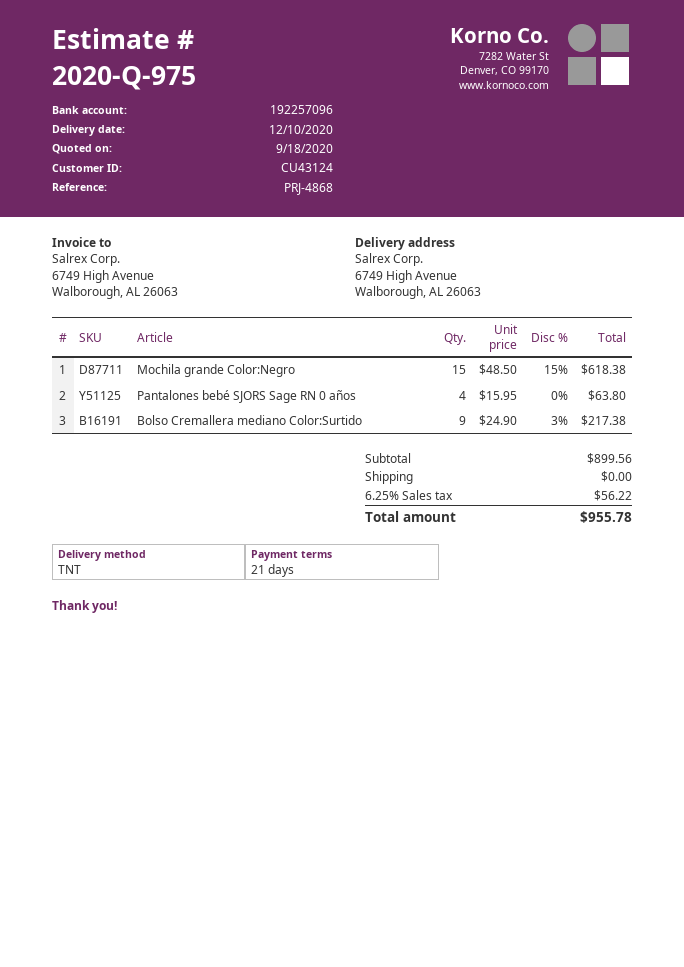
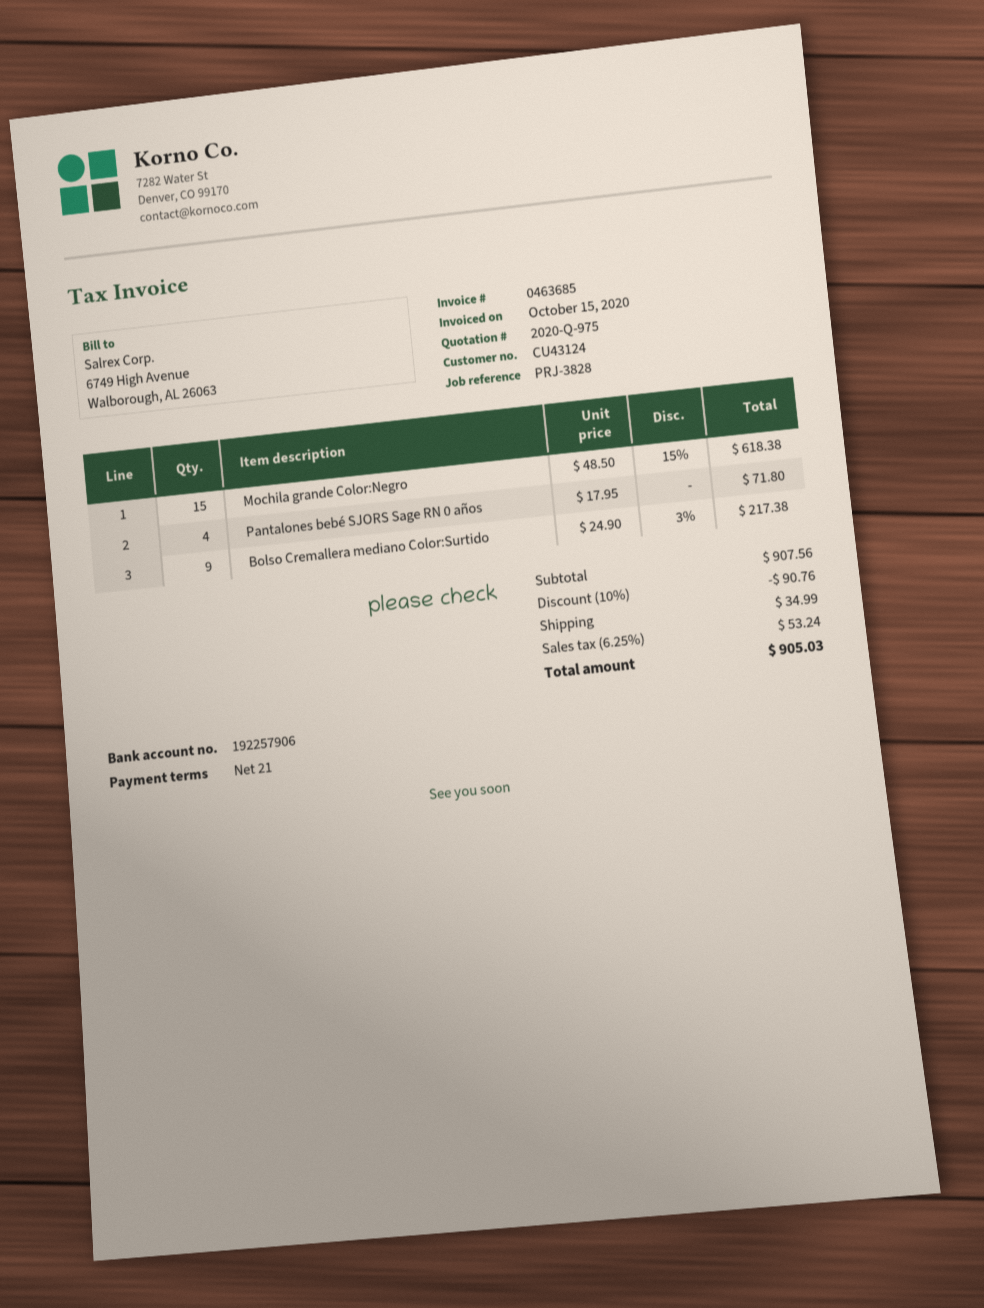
reference: PRJ-4868 -> PRJ-3828
bank account: 192257096 -> 192257906
Pantalones bebé SJORS Sage RN 0 años: 4 x 15.95 = 63.80 -> 4 x 17.95 = 71.80
subtotal: 899.56 -> 907.56
discount: none -> 10% = 90.76
shipping: 0.00 -> 34.99
tax: 6.25% = 56.22 -> 6.25% = 53.24
total: 955.78 -> 905.03

